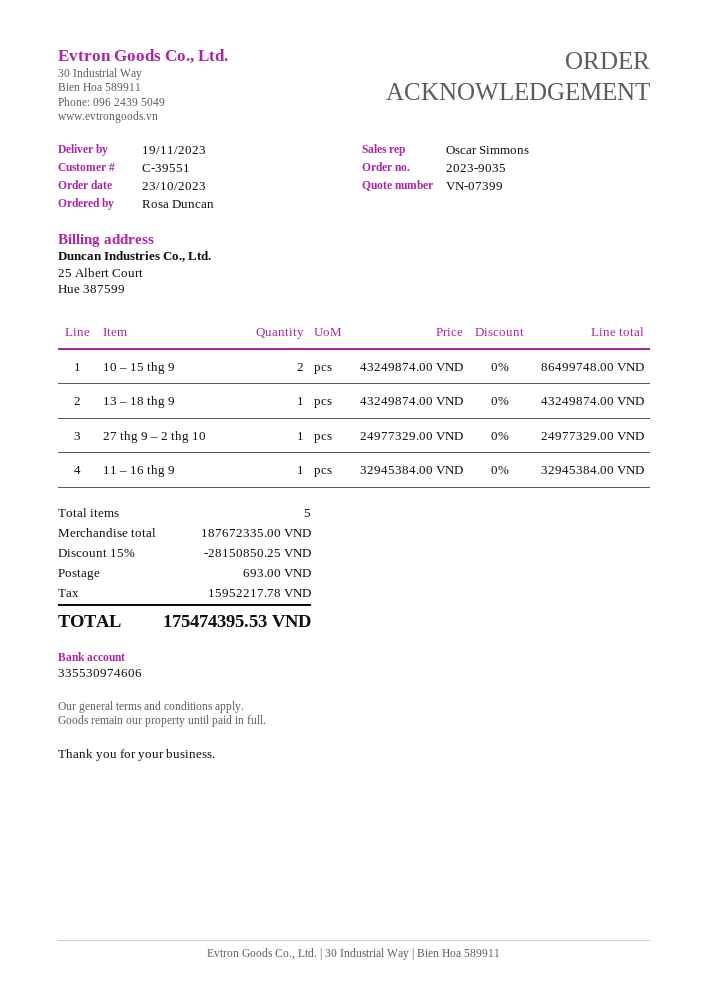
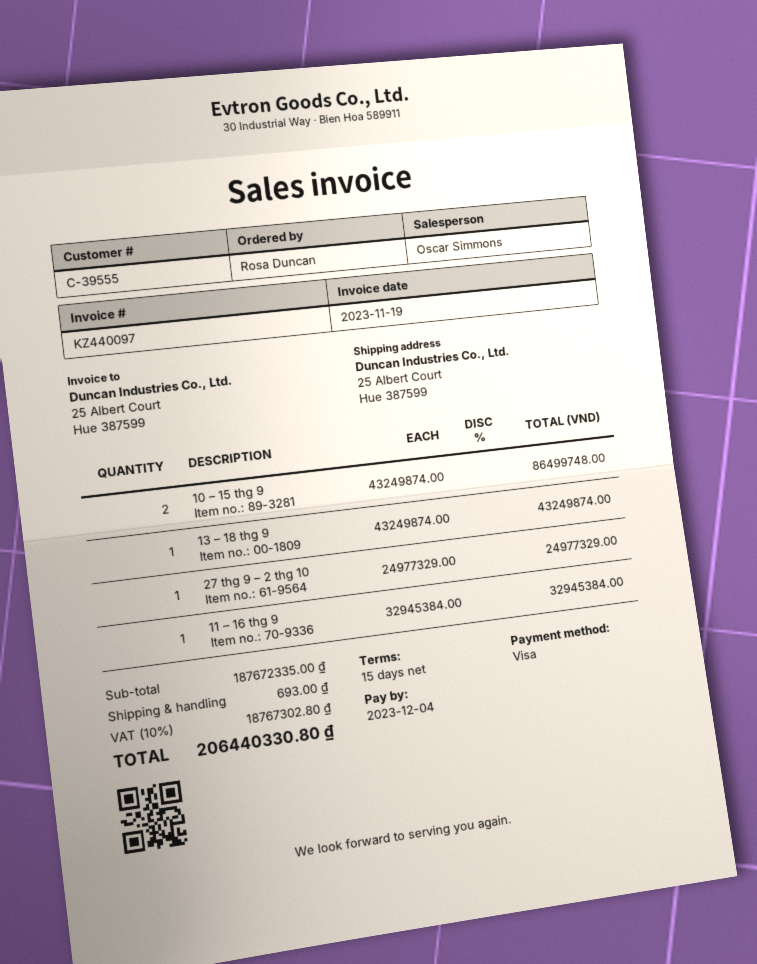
customer number: C-39551 -> C-39555
discount: 15% = 28150850.25 -> none
tax: 15952217.78 -> 18767302.80
total: 175474395.53 -> 206440330.80

